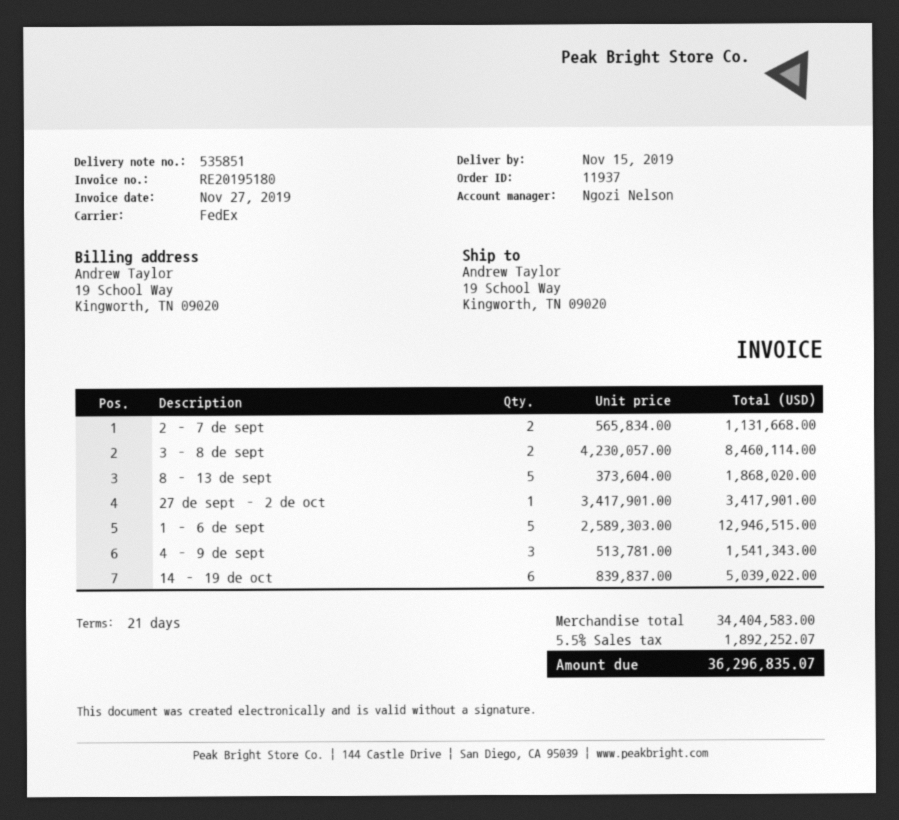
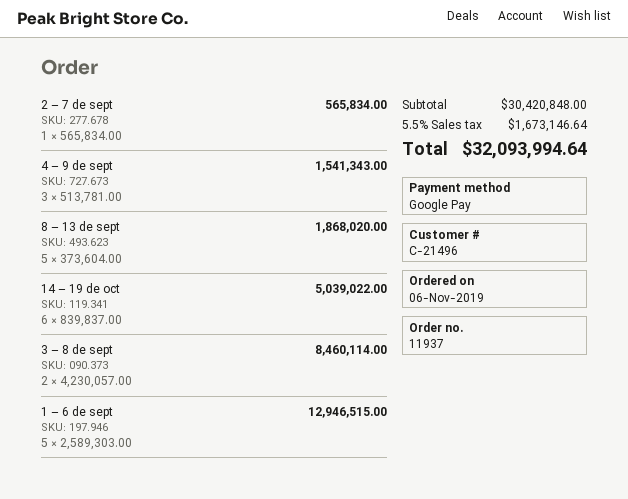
2 – 7 de sept: 2 x 565834.00 = 1131668.00 -> 1 x 565834.00 = 565834.00
27 de sept – 2 de oct: 1 x 3417901.00 = 3417901.00 -> none
subtotal: 34404583.00 -> 30420848.00
tax: 5.5% = 1892252.07 -> 5.5% = 1673146.64
total: 36296835.07 -> 32093994.64

